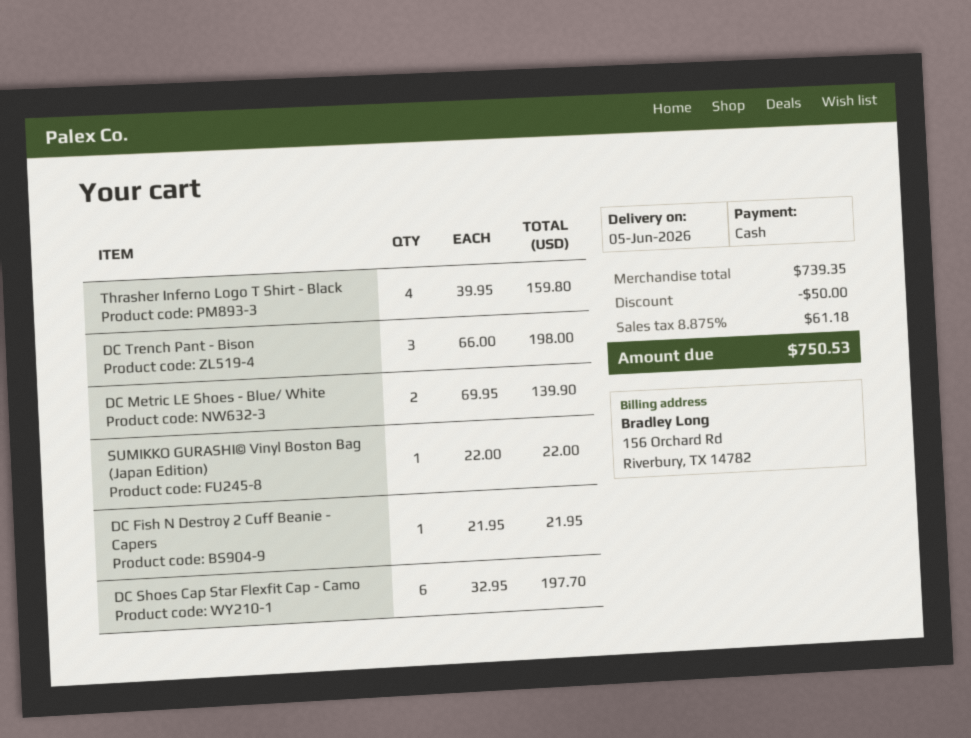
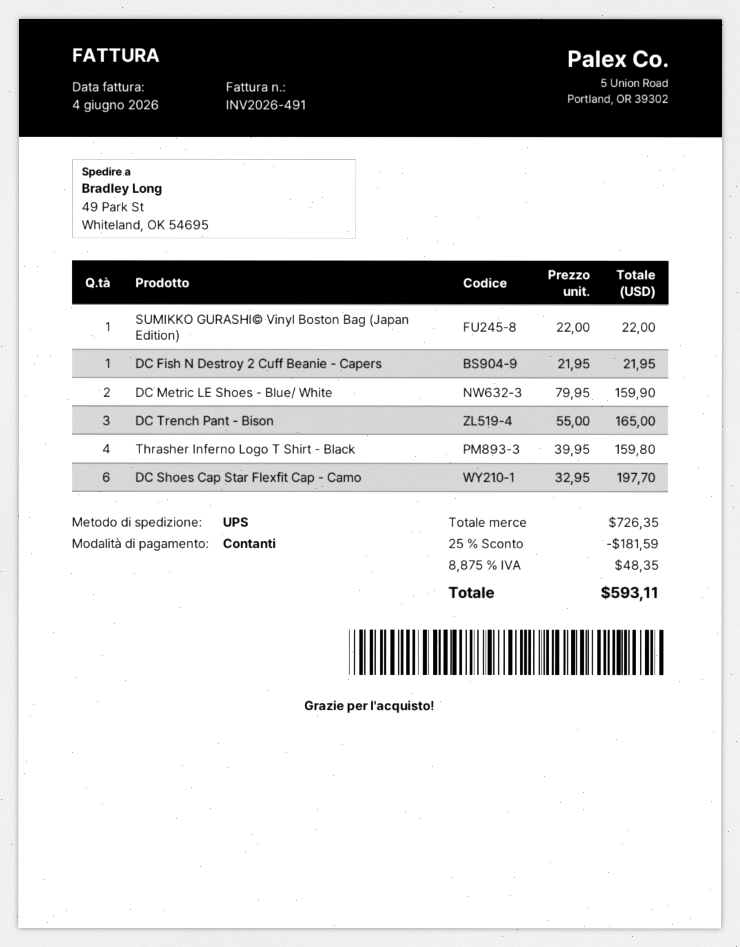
DC Trench Pant - Bison: 3 x 66.00 = 198.00 -> 3 x 55.00 = 165.00
DC Metric LE Shoes - Blue/ White: 2 x 69.95 = 139.90 -> 2 x 79.95 = 159.90
subtotal: 739.35 -> 726.35
discount: 50.00 -> 181.59
tax: 8.875% = 61.18 -> 8.875% = 48.35
total: 750.53 -> 593.11

